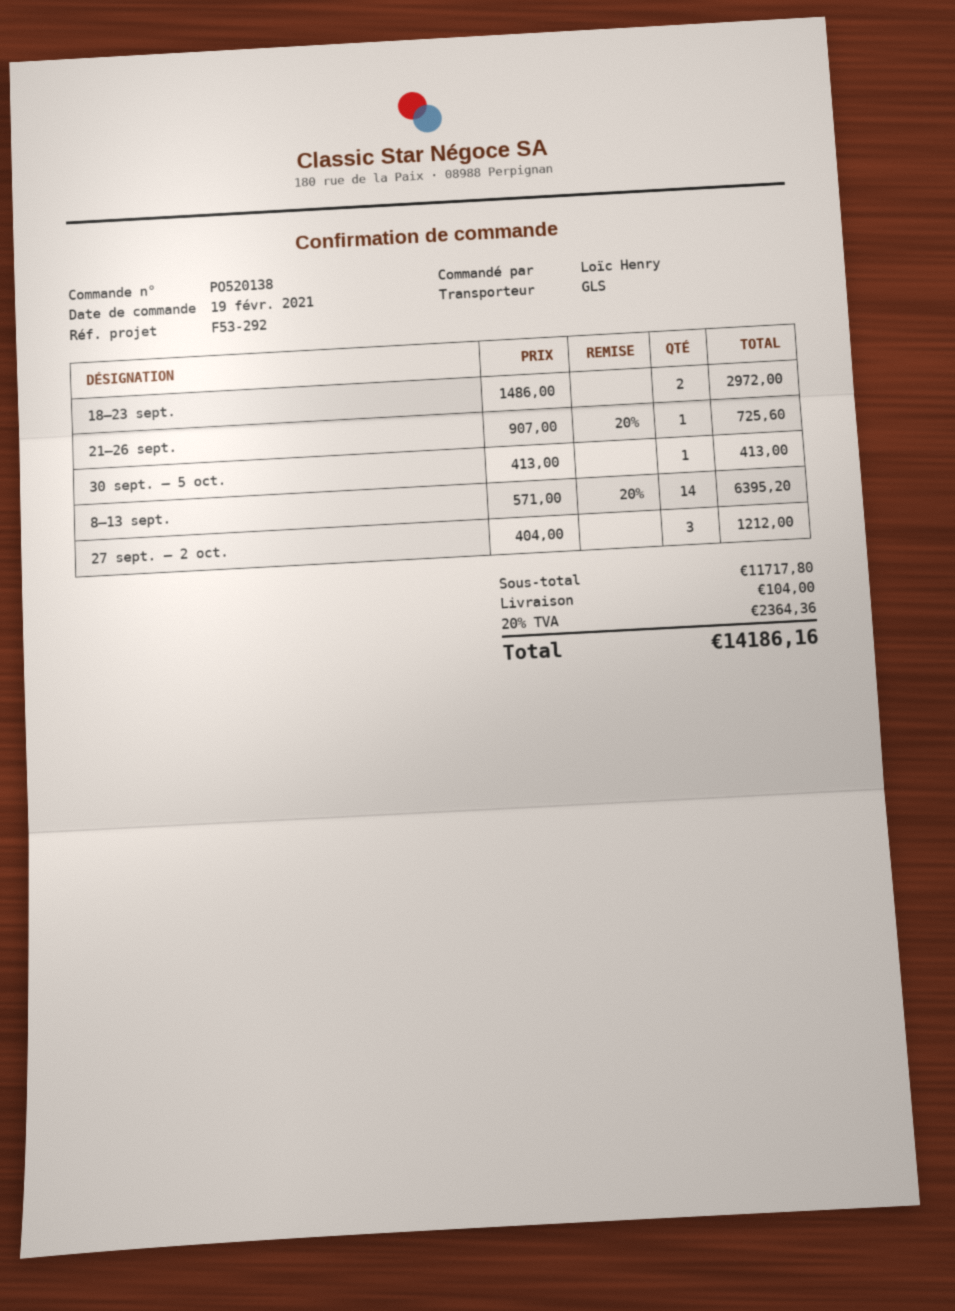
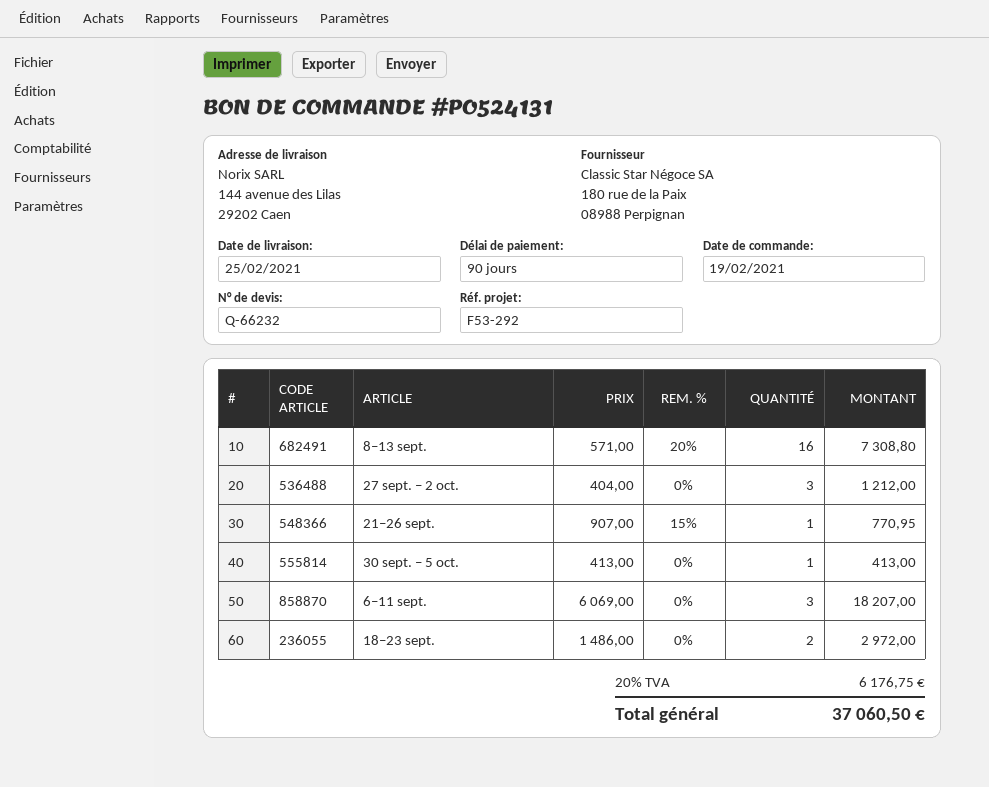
order number: PO520138 -> PO524131
21–26 sept.: 1 x 907.00 - 20% = 725.60 -> 1 x 907.00 - 15% = 770.95
8–13 sept.: 14 x 571.00 - 20% = 6395.20 -> 16 x 571.00 - 20% = 7308.80
6–11 sept.: none -> 3 x 6069.00 = 18207.00
shipping: 104.00 -> none
tax: 20% = 2364.36 -> 20% = 6176.75
total: 14186.16 -> 37060.50

